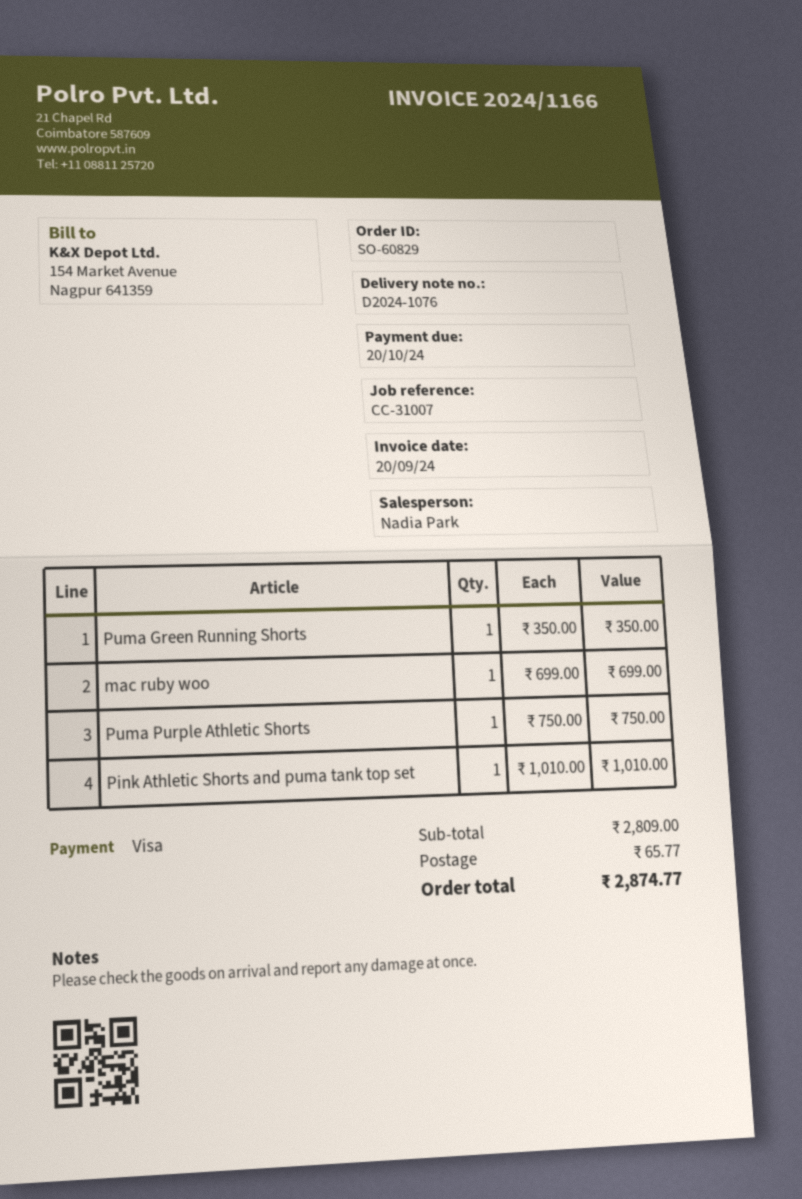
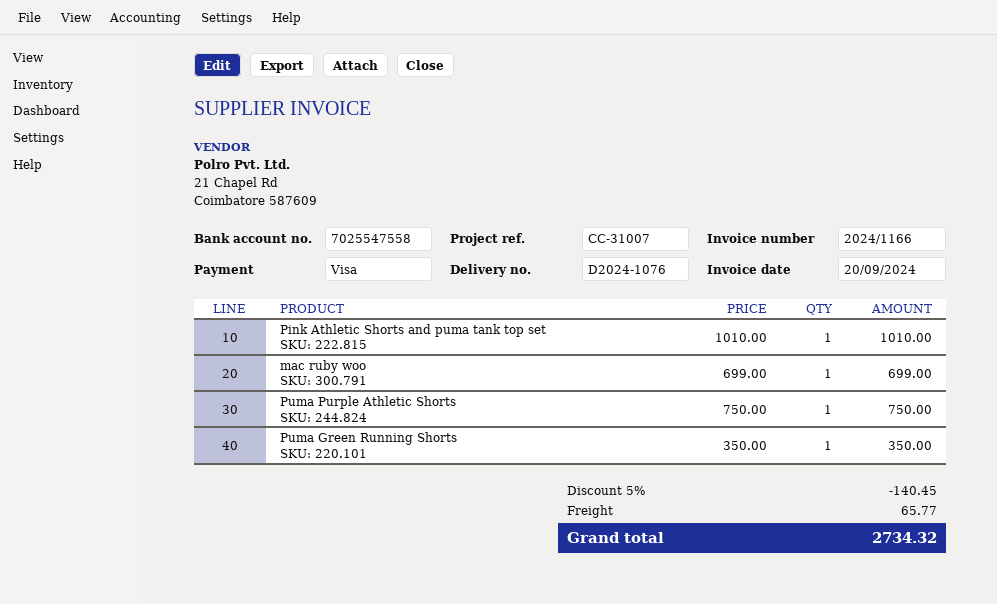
discount: none -> 5% = 140.45
total: 2874.77 -> 2734.32

